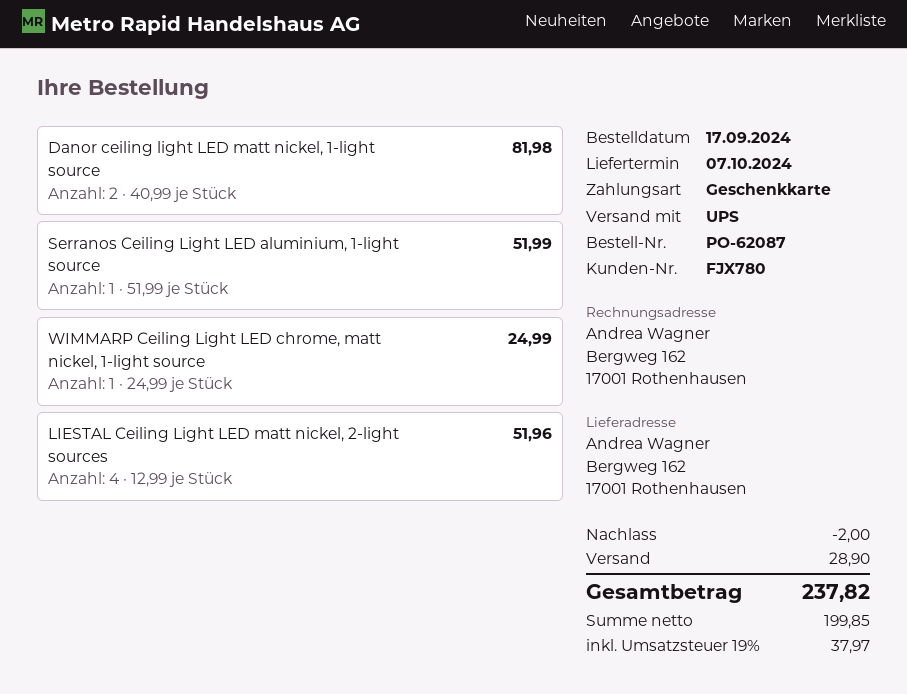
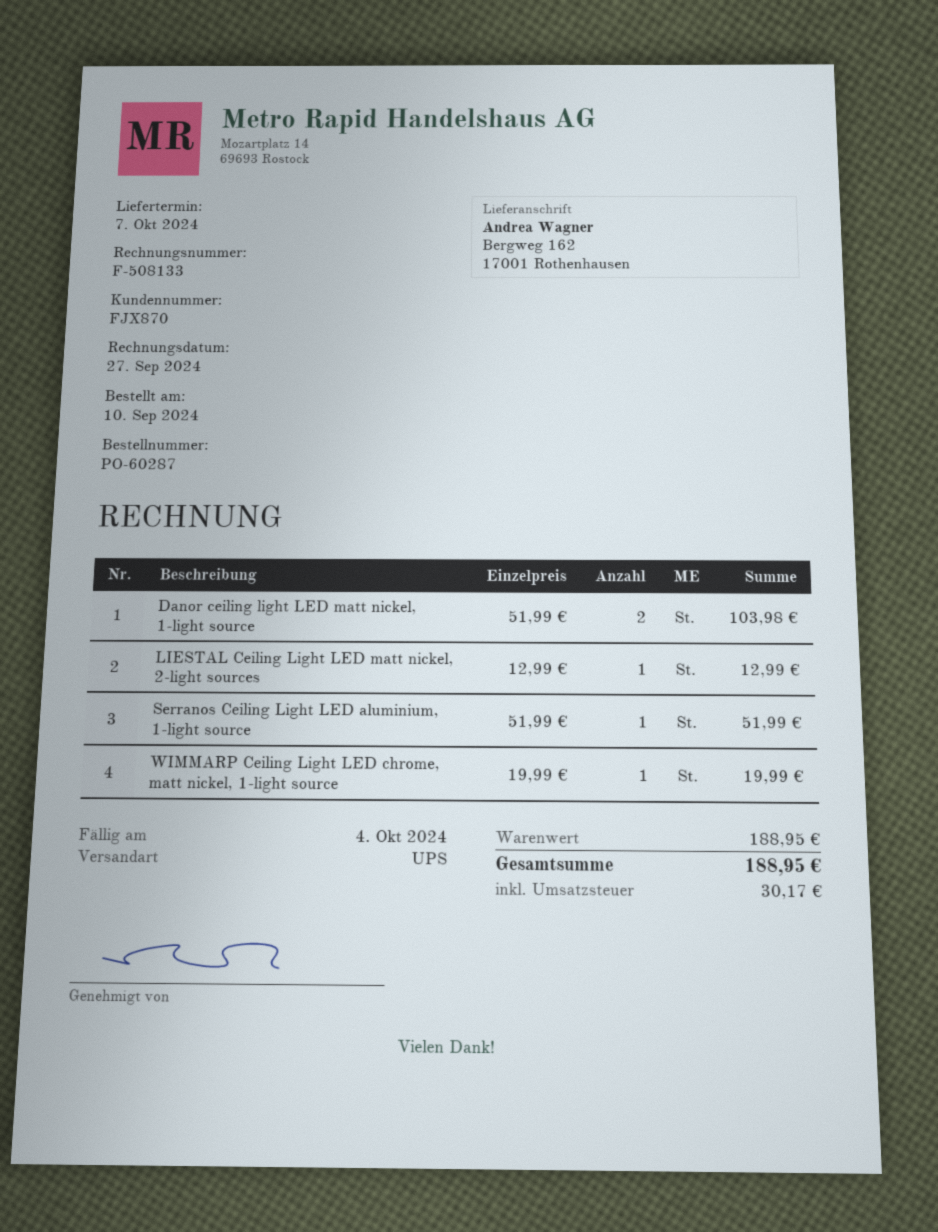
order number: PO-62087 -> PO-60287
order date: 2024-09-17 -> 2024-09-10
customer number: FJX780 -> FJX870
Danor ceiling light LED matt nickel, 1-light source: 2 x 40.99 = 81.98 -> 2 x 51.99 = 103.98
WIMMARP Ceiling Light LED chrome, matt nickel, 1-light source: 1 x 24.99 = 24.99 -> 1 x 19.99 = 19.99
LIESTAL Ceiling Light LED matt nickel, 2-light sources: 4 x 12.99 = 51.96 -> 1 x 12.99 = 12.99
discount: 2.00 -> none
shipping: 28.90 -> none
tax: 37.97 -> 30.17
total: 237.82 -> 188.95

